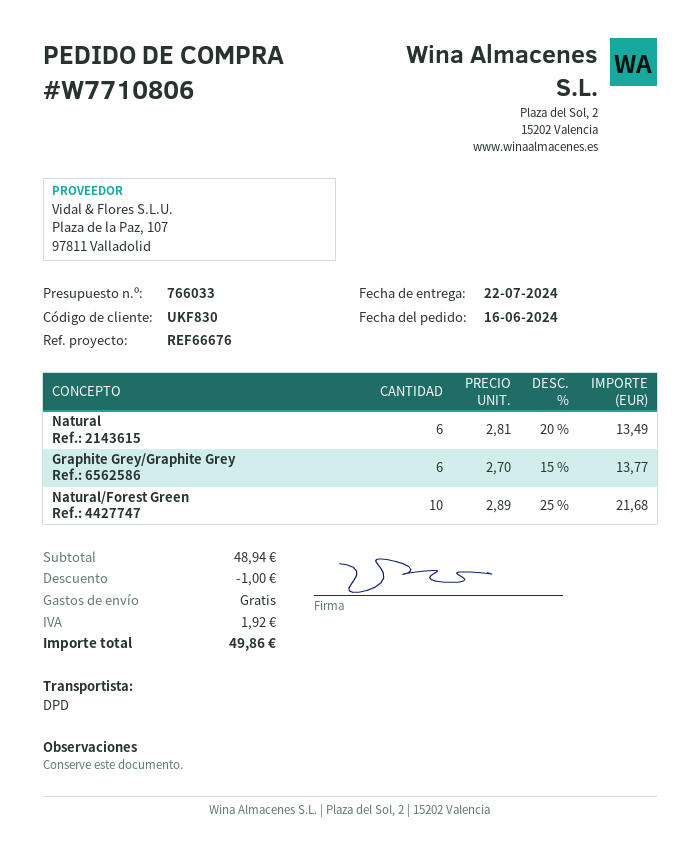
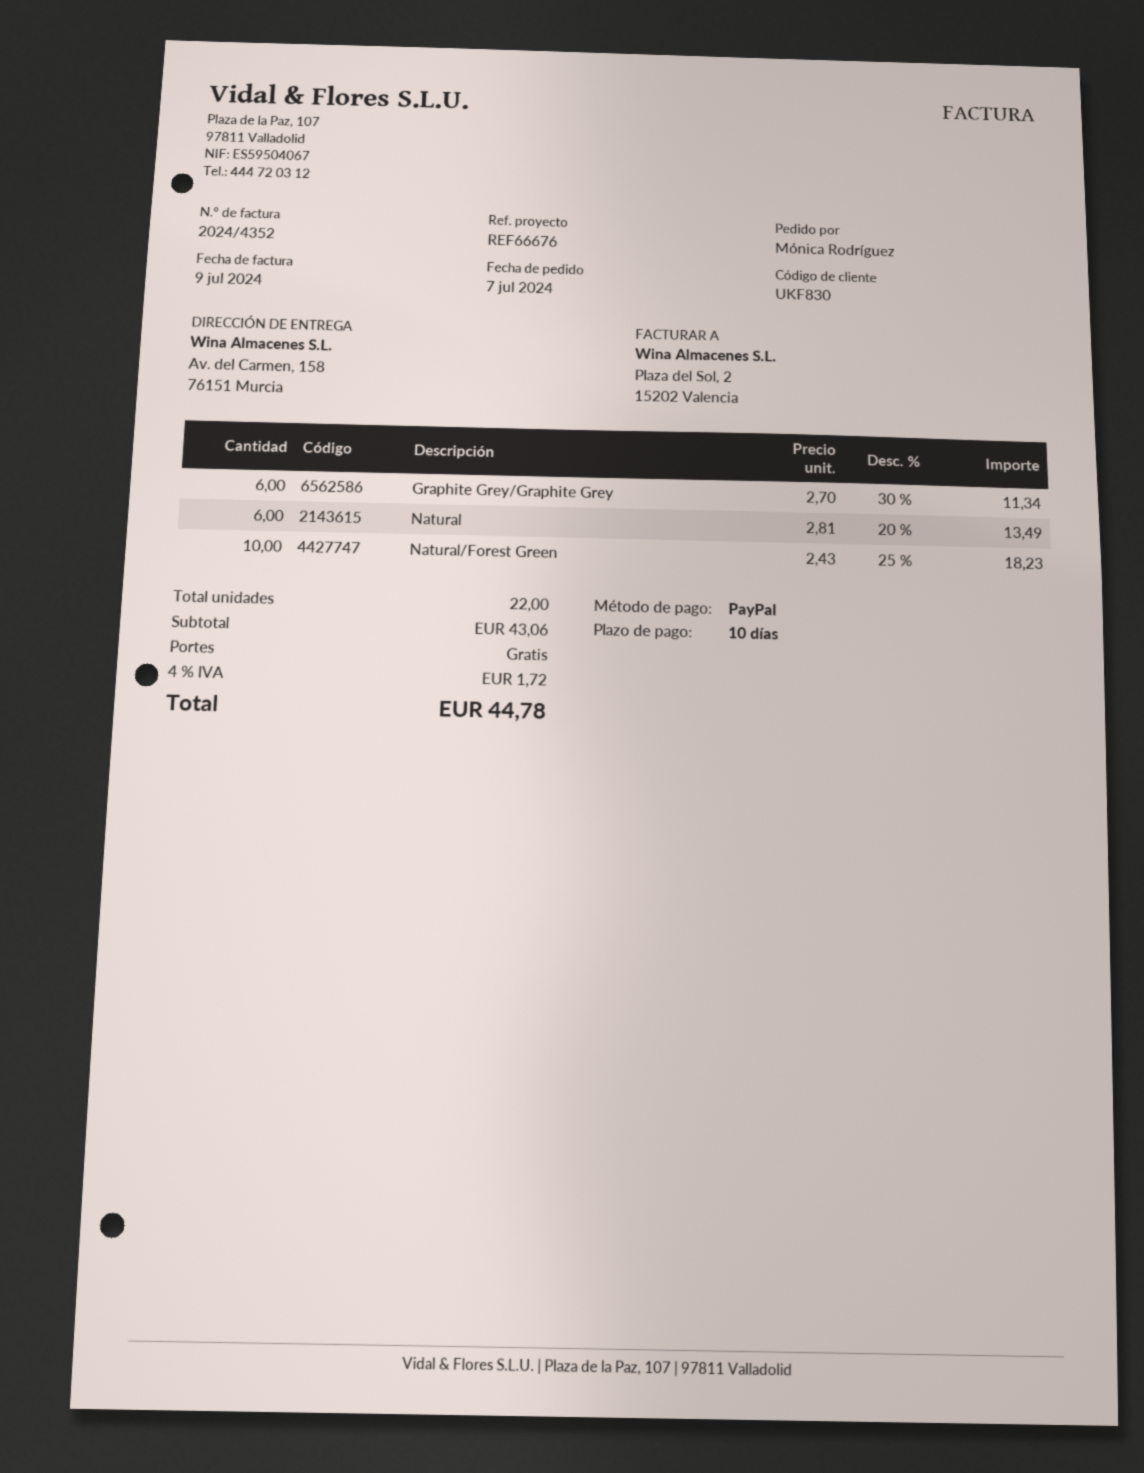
order date: 2024-06-16 -> 2024-07-07
Graphite Grey/Graphite Grey: 6 x 2.70 - 15% = 13.77 -> 6 x 2.70 - 30% = 11.34
Natural/Forest Green: 10 x 2.89 - 25% = 21.68 -> 10 x 2.43 - 25% = 18.23
subtotal: 48.94 -> 43.06
discount: 1.00 -> none
tax: 1.92 -> 1.72
total: 49.86 -> 44.78

